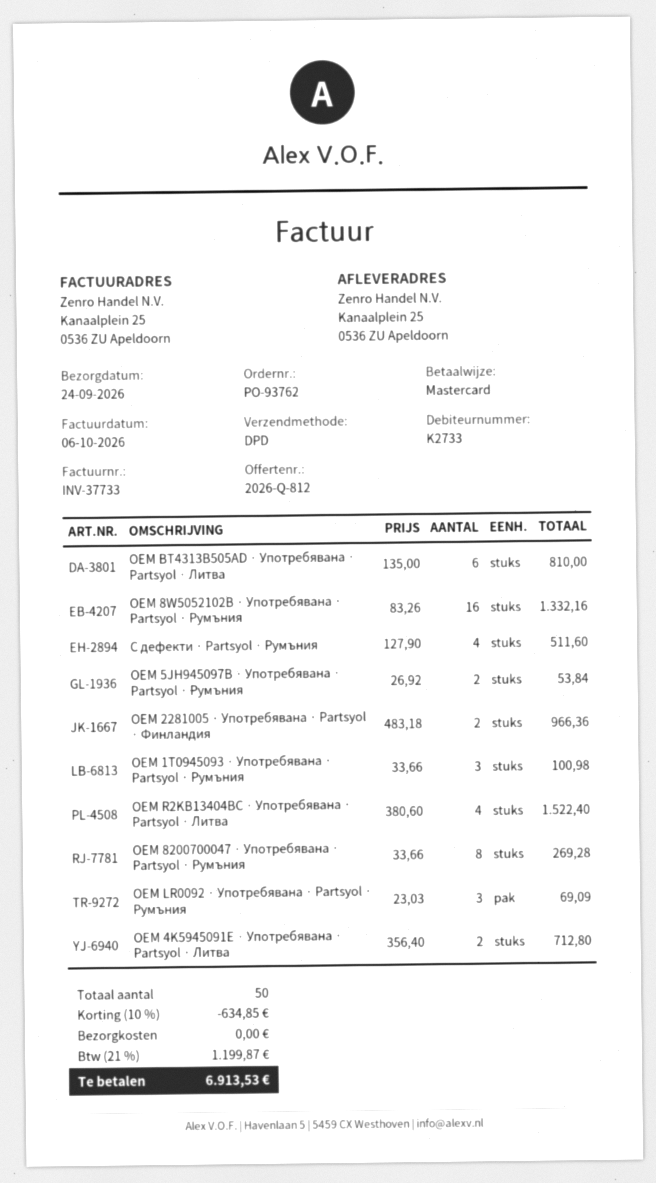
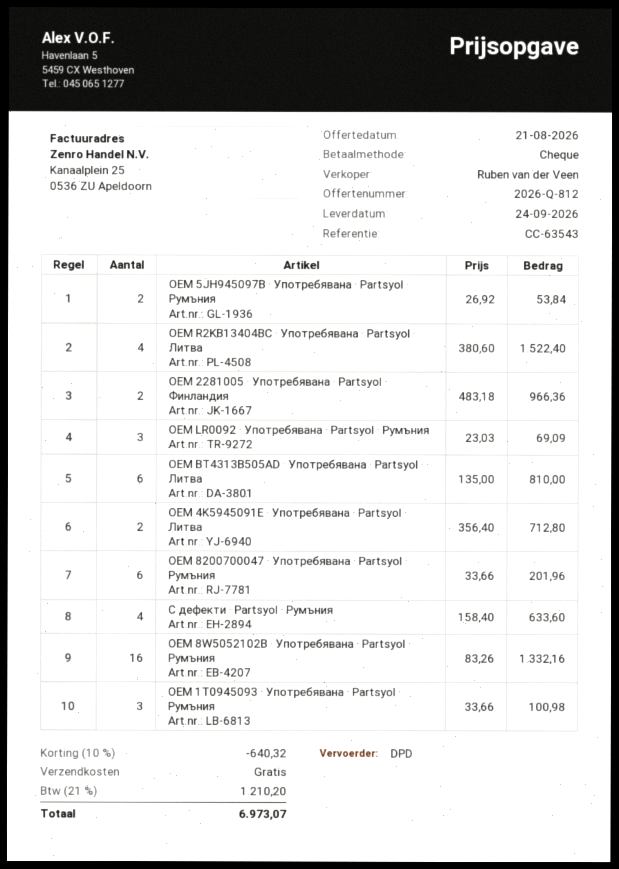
payment method: Mastercard -> cheque
С дефекти · Partsyol · Румъния: 4 x 127.90 = 511.60 -> 4 x 158.40 = 633.60
OEM 8200700047 · Употребявана · Partsyol · Румъния: 8 x 33.66 = 269.28 -> 6 x 33.66 = 201.96
discount: 10% = 634.85 -> 10% = 640.32
tax: 21% = 1199.87 -> 21% = 1210.20
total: 6913.53 -> 6973.07

